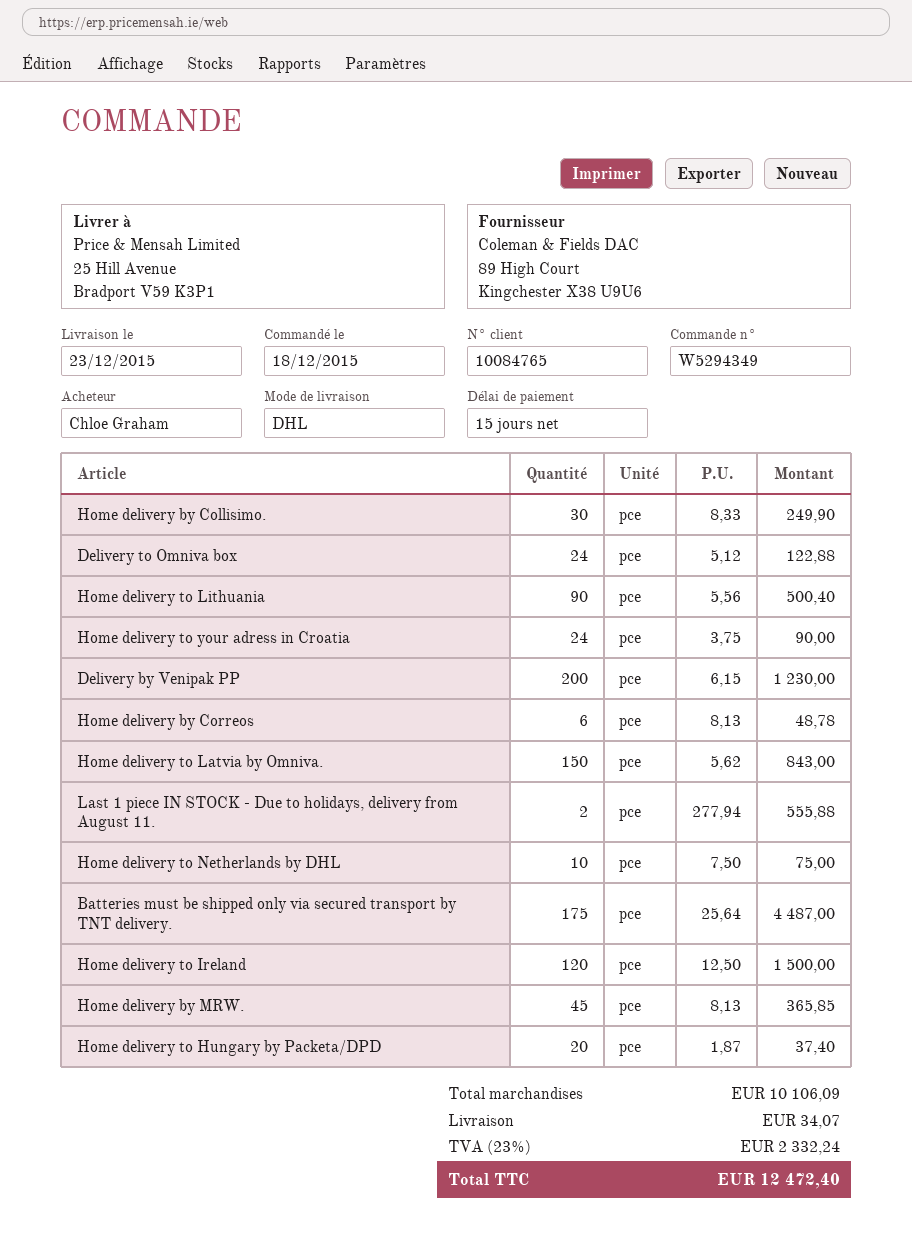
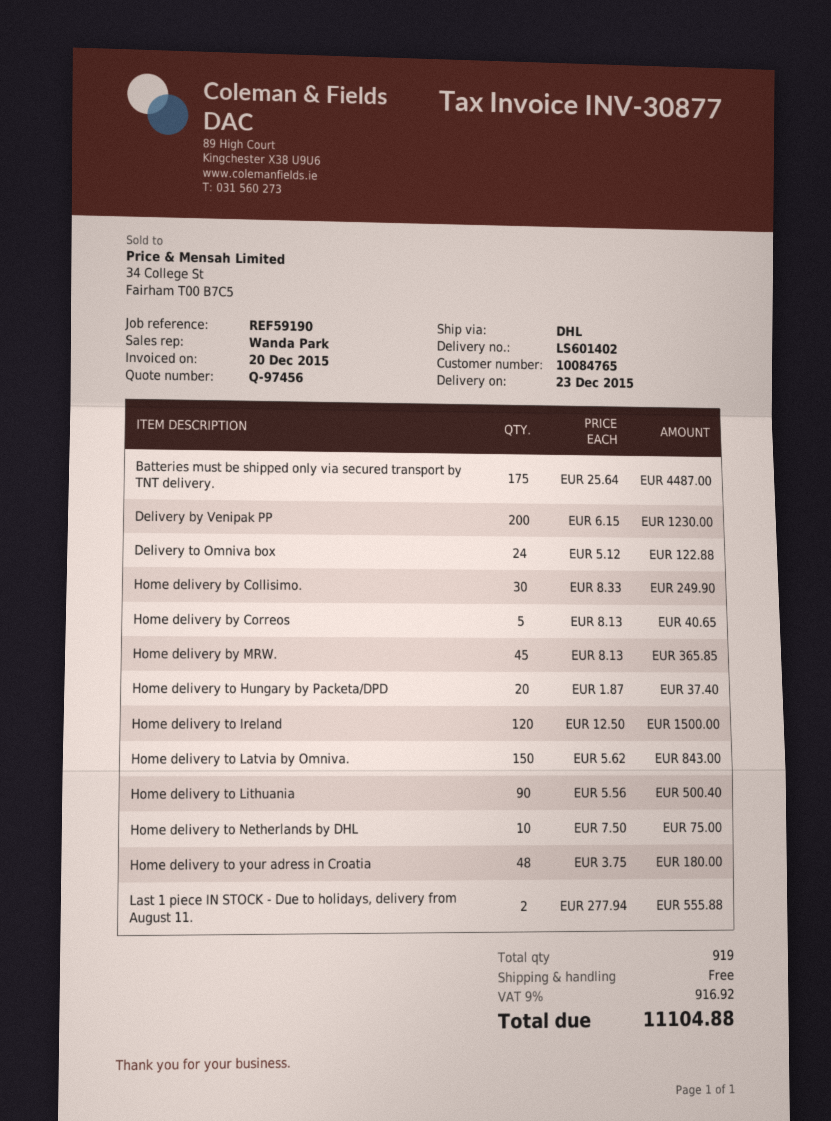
Home delivery to your adress in Croatia: 24 x 3.75 = 90.00 -> 48 x 3.75 = 180.00
Home delivery by Correos: 6 x 8.13 = 48.78 -> 5 x 8.13 = 40.65
shipping: 34.07 -> 0.00
tax: 23% = 2332.24 -> 9% = 916.92
total: 12472.40 -> 11104.88

